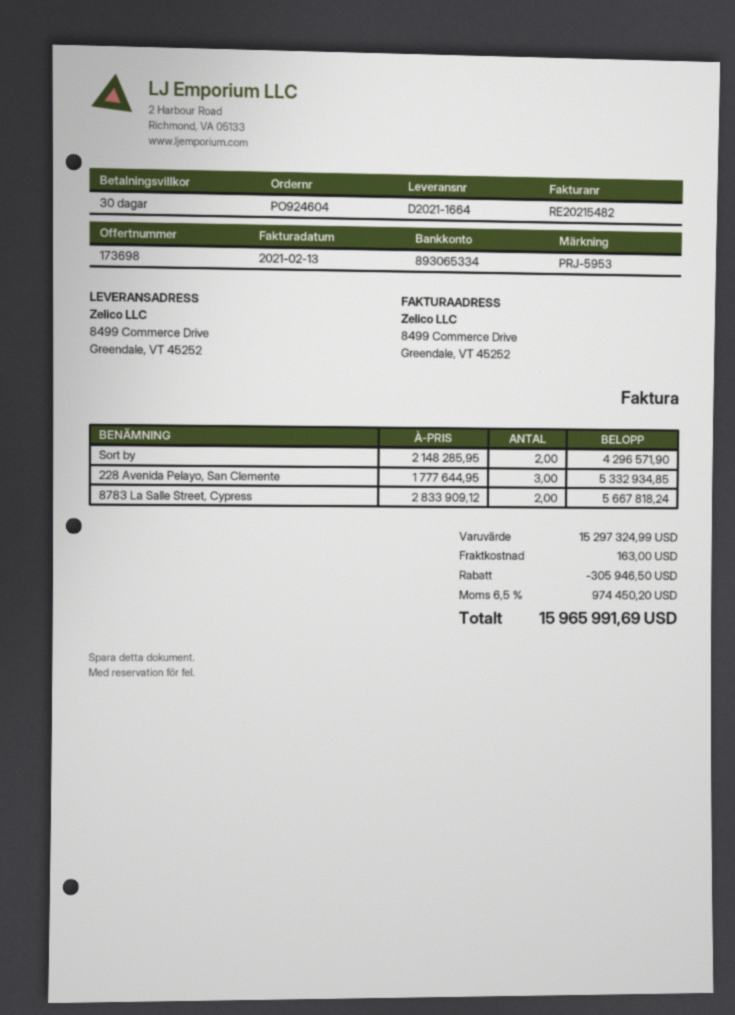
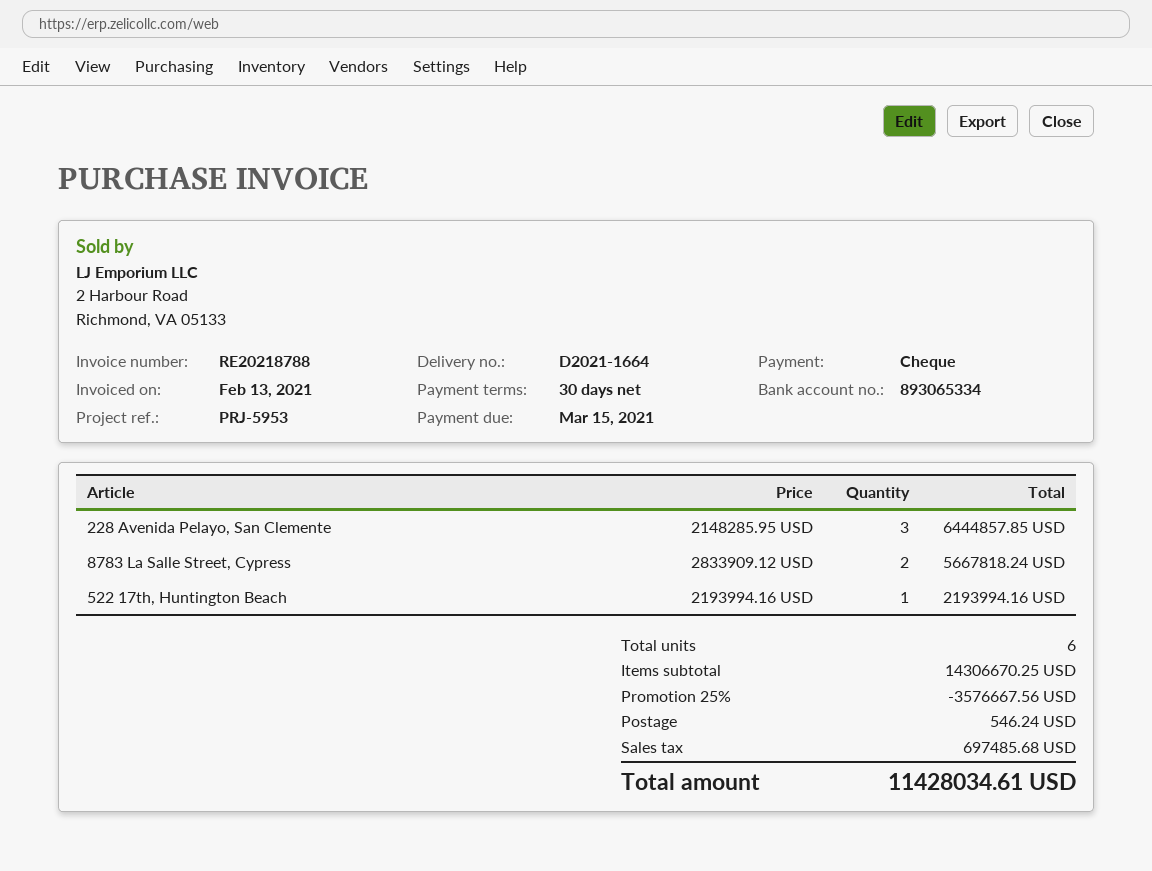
invoice number: RE20215482 -> RE20218788
Sort by: 2 x 2148285.95 = 4296571.90 -> none
228 Avenida Pelayo, San Clemente: 3 x 1777644.95 = 5332934.85 -> 3 x 2148285.95 = 6444857.85
522 17th, Huntington Beach: none -> 1 x 2193994.16 = 2193994.16
subtotal: 15297324.99 -> 14306670.25
discount: 305946.50 -> 3576667.56
shipping: 163.00 -> 546.24
tax: 974450.20 -> 697485.68
total: 15965991.69 -> 11428034.61

